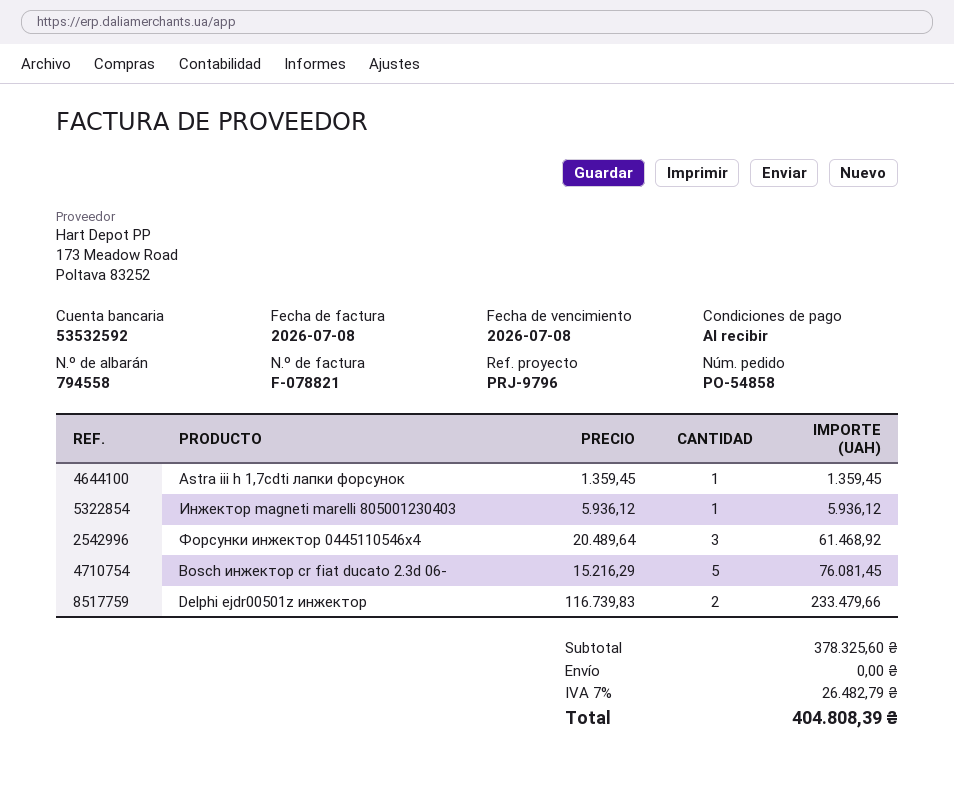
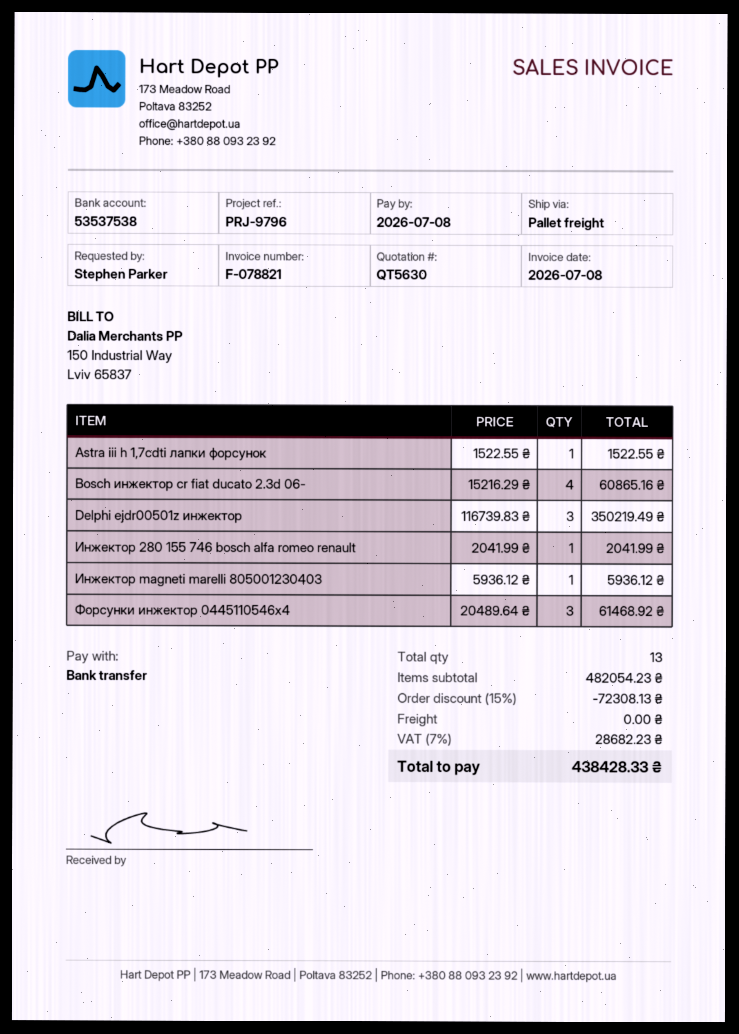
bank account: 53532592 -> 53537538
Astra iii h 1,7cdti лапки форсунок: 1 x 1359.45 = 1359.45 -> 1 x 1522.55 = 1522.55
Bosch инжектор cr fiat ducato 2.3d 06-: 5 x 15216.29 = 76081.45 -> 4 x 15216.29 = 60865.16
Delphi ejdr00501z инжектор: 2 x 116739.83 = 233479.66 -> 3 x 116739.83 = 350219.49
Инжектор 280 155 746 bosch alfa romeo renault: none -> 1 x 2041.99 = 2041.99
subtotal: 378325.60 -> 482054.23
discount: none -> 15% = 72308.13
tax: 7% = 26482.79 -> 7% = 28682.23
total: 404808.39 -> 438428.33

